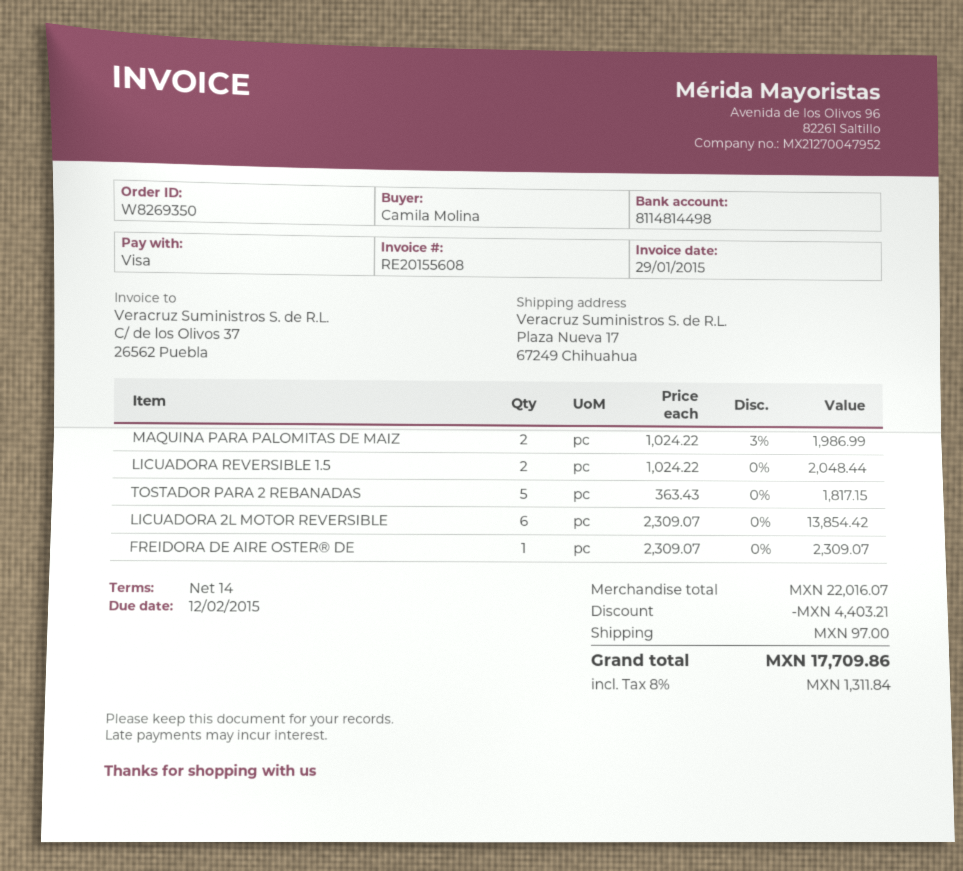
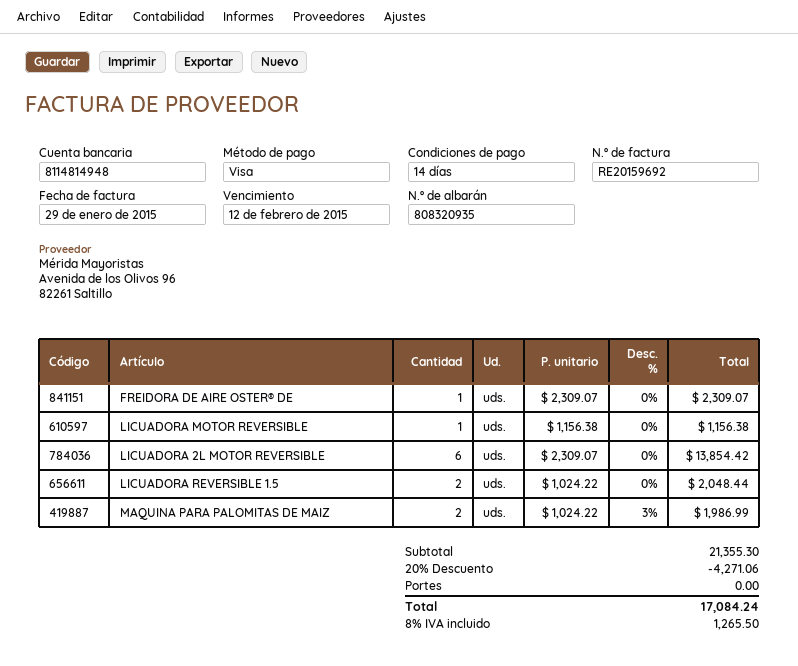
invoice number: RE20155608 -> RE20159692
bank account: 8114814498 -> 8114814948
TOSTADOR PARA 2 REBANADAS: 5 x 363.43 = 1817.15 -> none
LICUADORA MOTOR REVERSIBLE: none -> 1 x 1156.38 = 1156.38
subtotal: 22016.07 -> 21355.30
discount: 4403.21 -> 4271.06
shipping: 97.00 -> 0.00
tax: 8% = 1311.84 -> 8% = 1265.50
total: 17709.86 -> 17084.24

